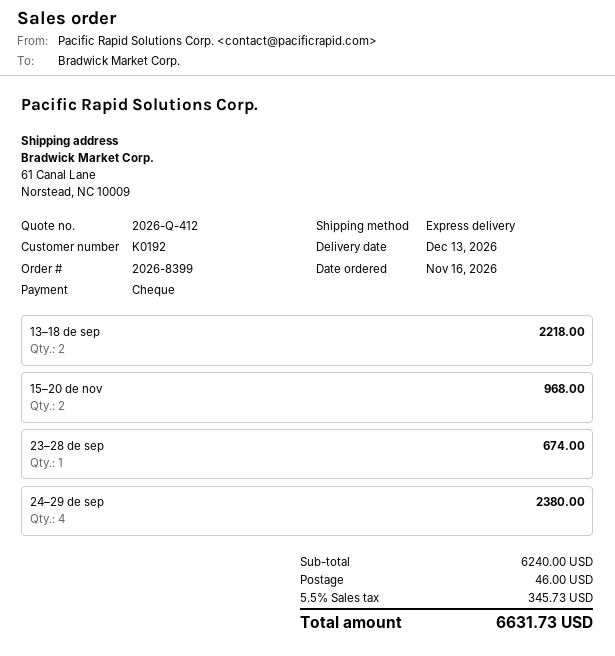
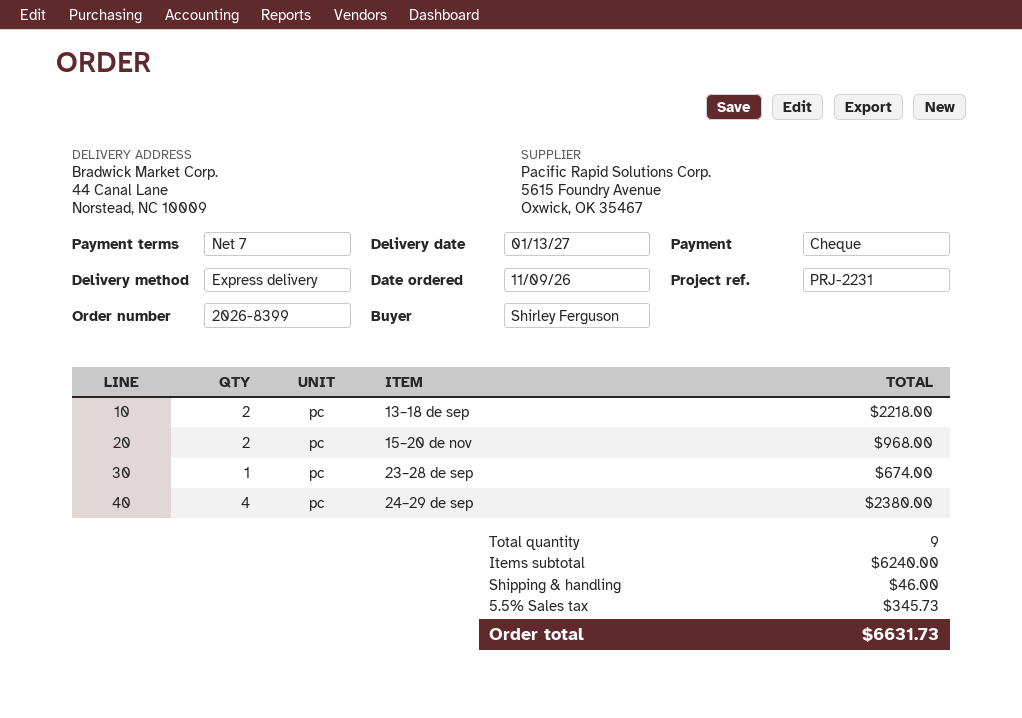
order date: 2026-11-16 -> 2026-11-09
delivery date: 2026-12-13 -> 2027-01-13
ship to: 61 Canal Lane, Norstead, NC 10009 -> 44 Canal Lane, Norstead, NC 10009

